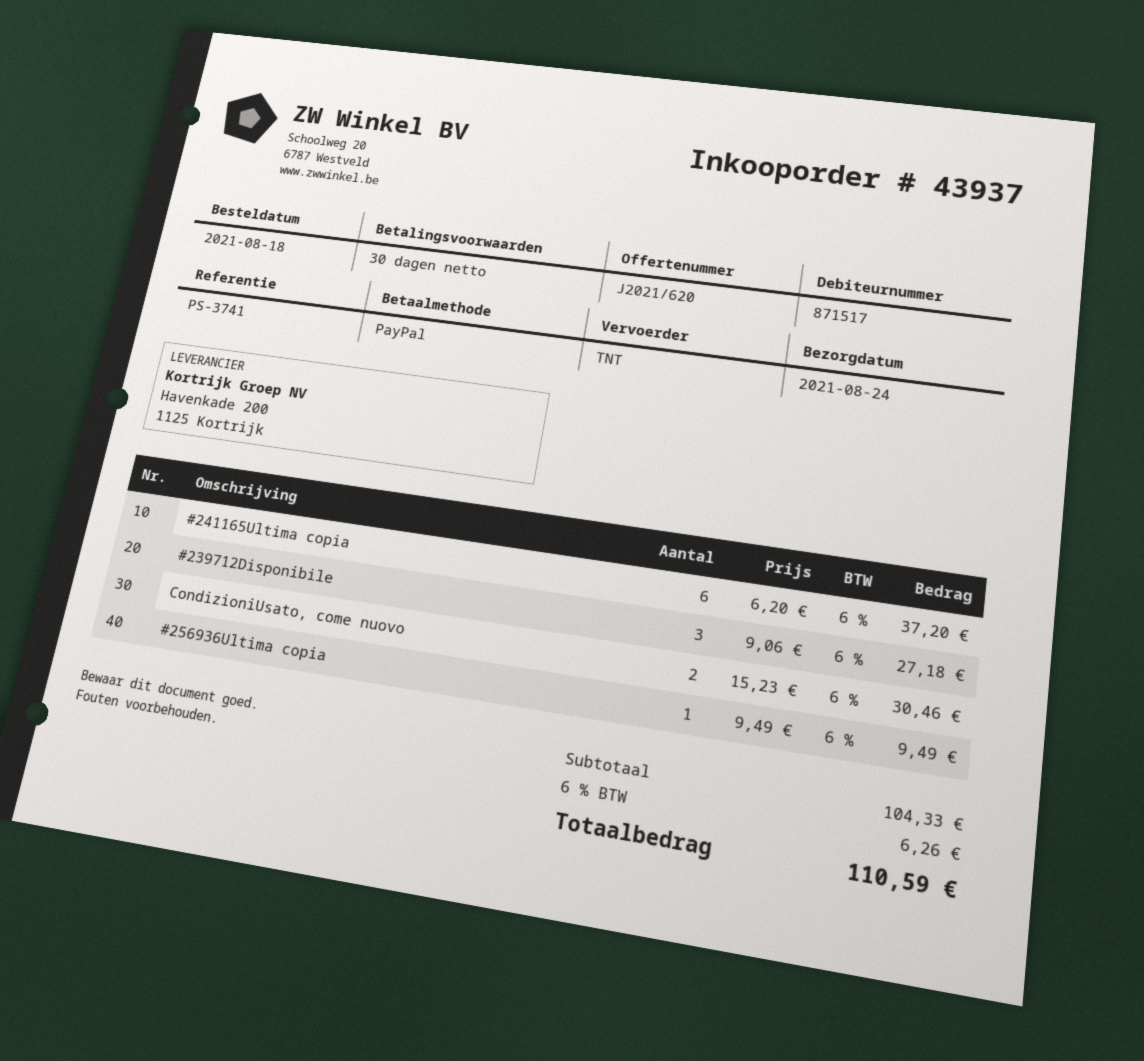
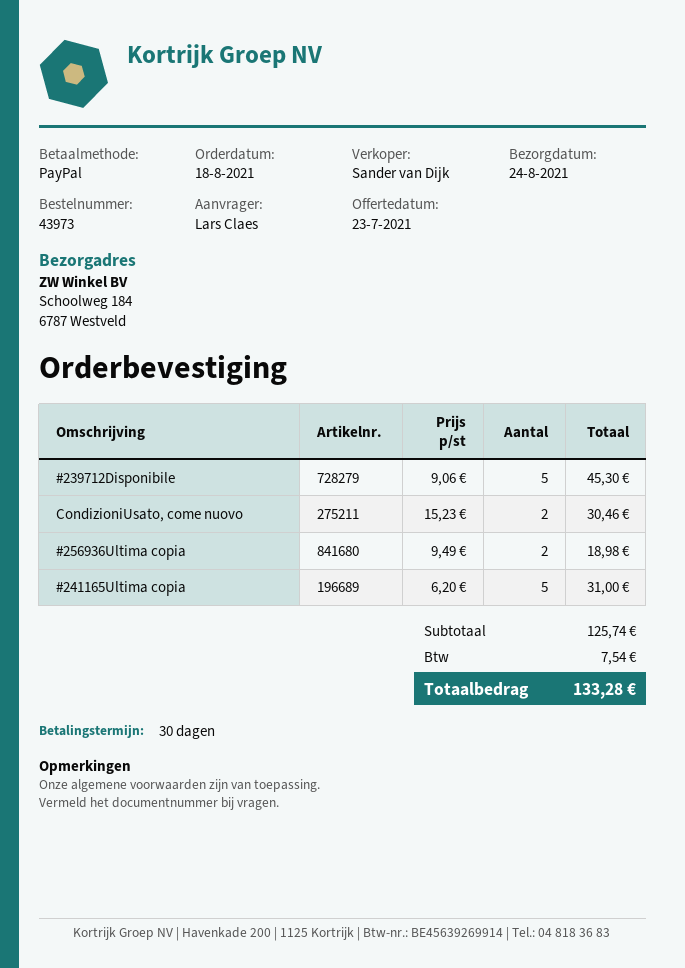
order number: 43937 -> 43973
#241165Ultima copia: 6 x 6.20 = 37.20 -> 5 x 6.20 = 31.00
#239712Disponibile: 3 x 9.06 = 27.18 -> 5 x 9.06 = 45.30
#256936Ultima copia: 1 x 9.49 = 9.49 -> 2 x 9.49 = 18.98
subtotal: 104.33 -> 125.74
tax: 6.26 -> 7.54
total: 110.59 -> 133.28

